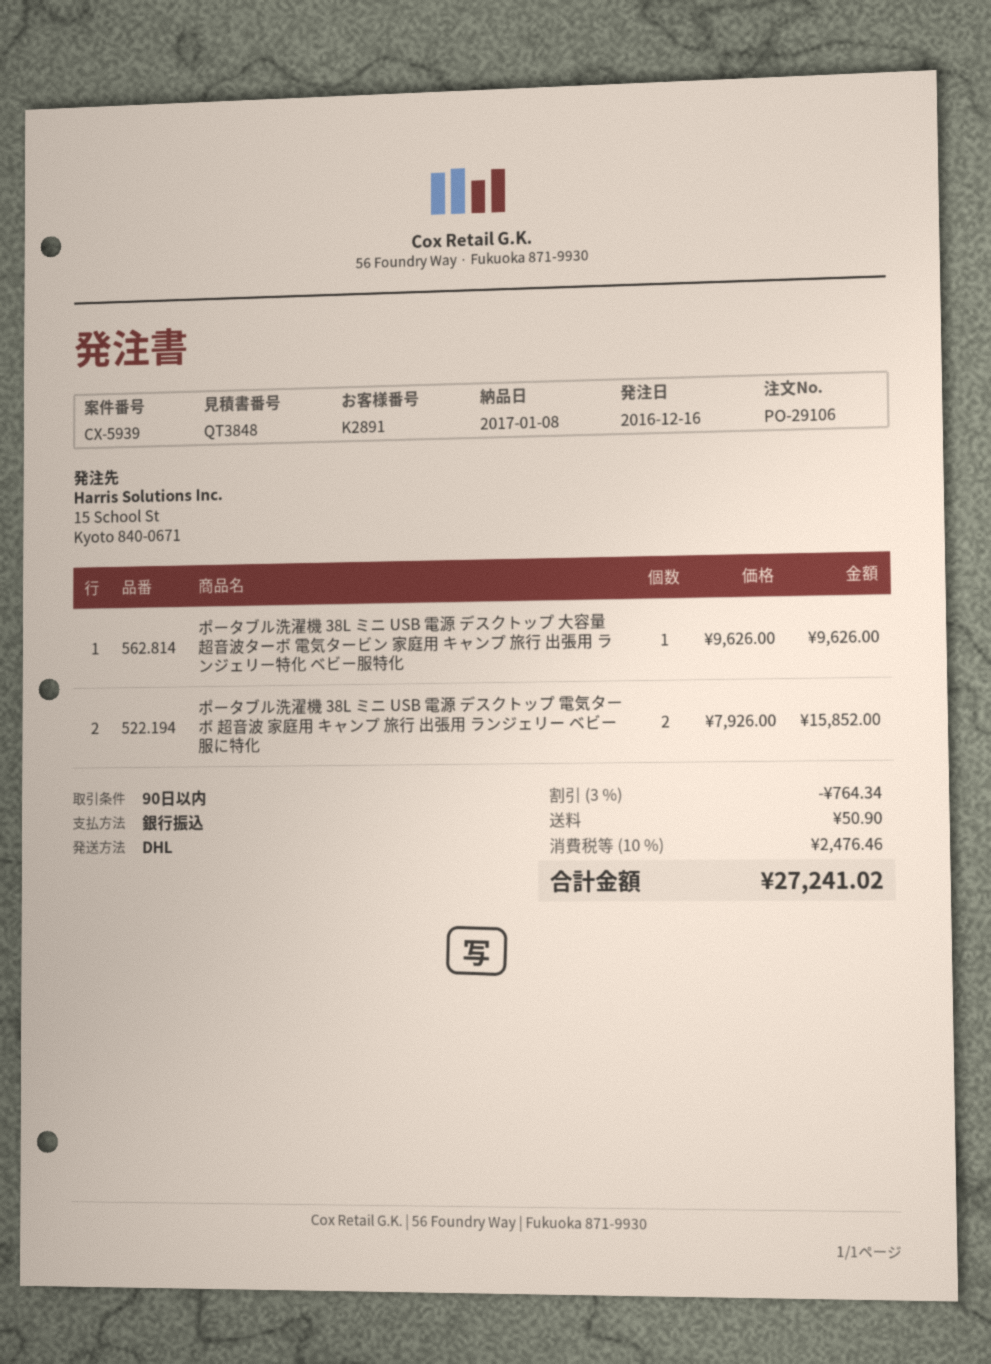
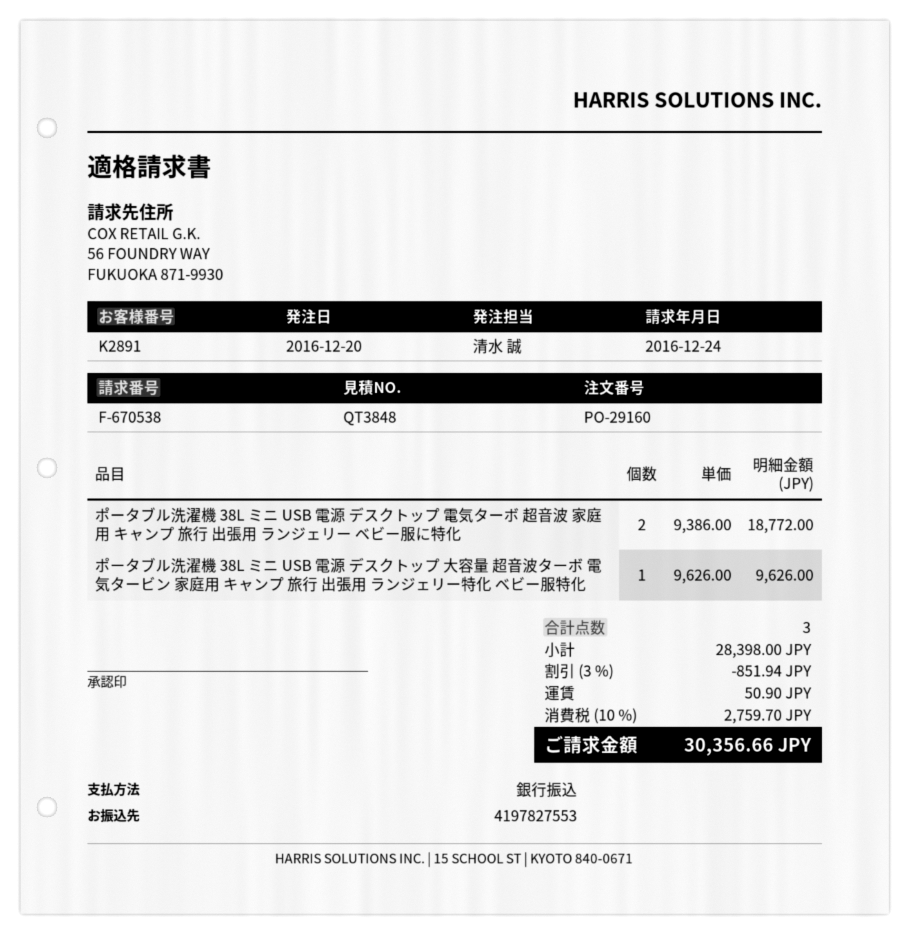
order number: PO-29106 -> PO-29160
order date: 2016-12-16 -> 2016-12-20
ポータブル洗濯機 38L ミニ USB 電源 デスクトップ 電気ターボ 超音波 家庭用 キャンプ 旅行 出張用 ランジェリー ベビー服に特化: 2 x 7926.00 = 15852.00 -> 2 x 9386.00 = 18772.00
discount: 3% = 764.34 -> 3% = 851.94
tax: 10% = 2476.46 -> 10% = 2759.70
total: 27241.02 -> 30356.66

